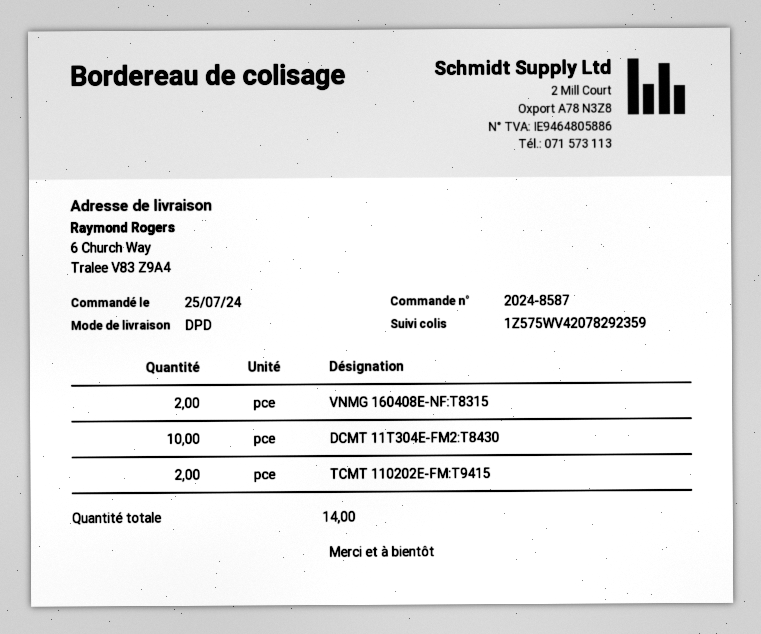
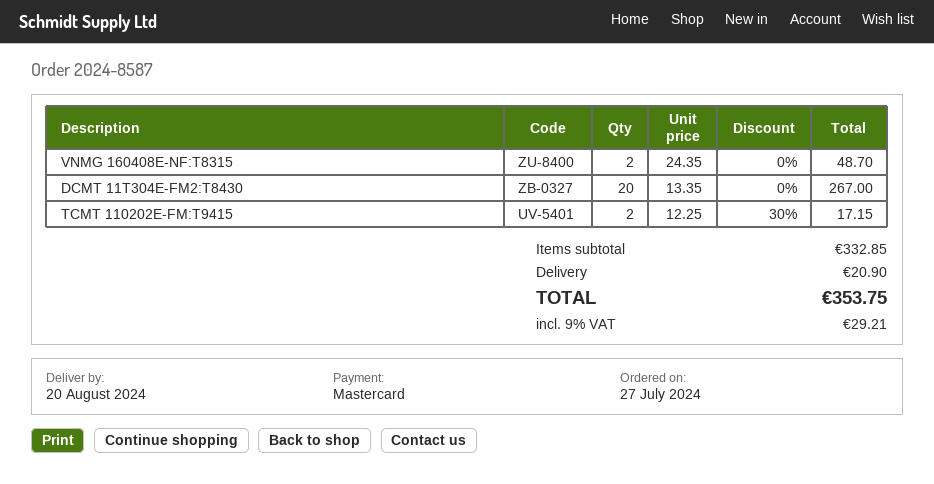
order date: 2024-07-25 -> 2024-07-27
DCMT 11T304E-FM2:T8430: 10 -> 20

